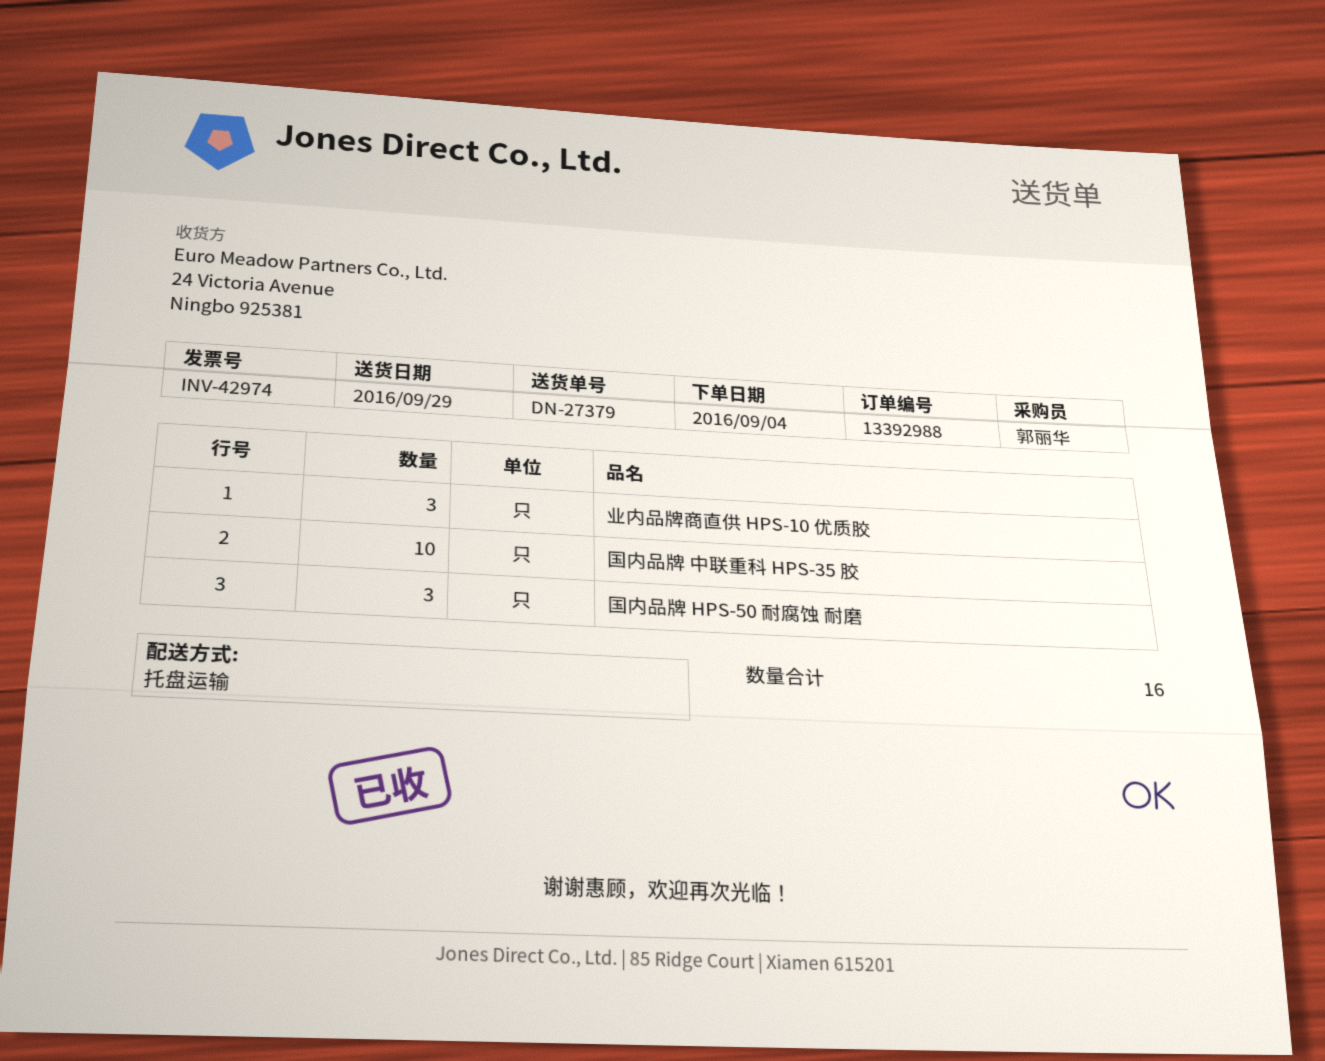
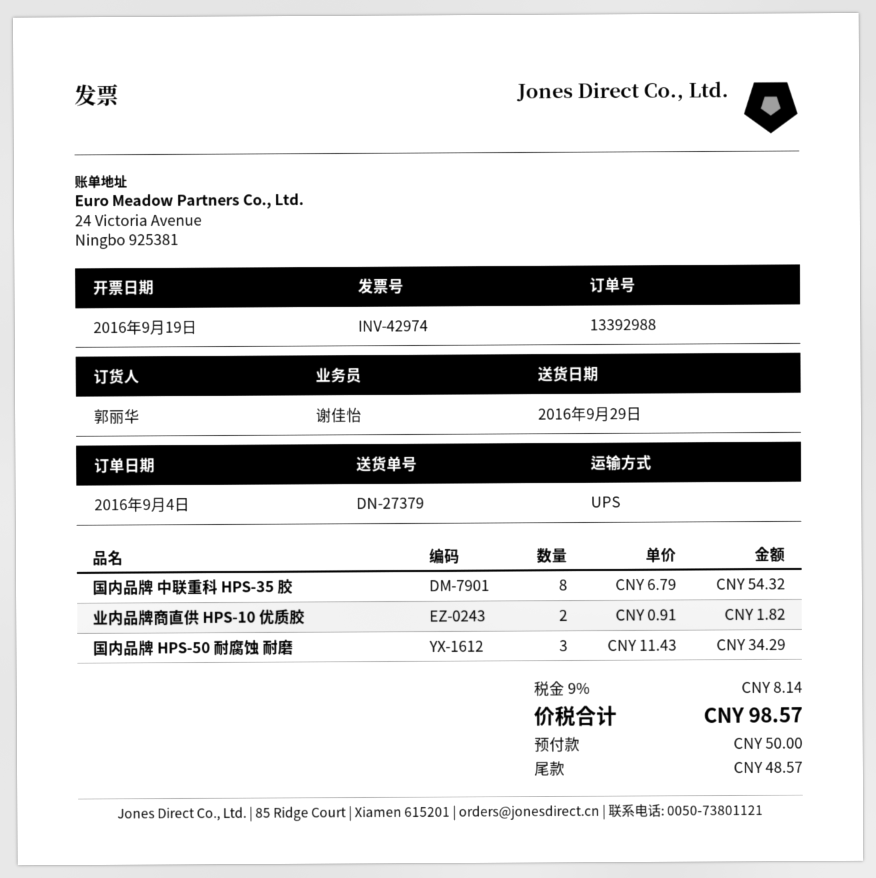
shipping method: pallet freight -> UPS
业内品牌商直供 HPS-10 优质胶: 3 -> 2
国内品牌 中联重科 HPS-35 胶: 10 -> 8

